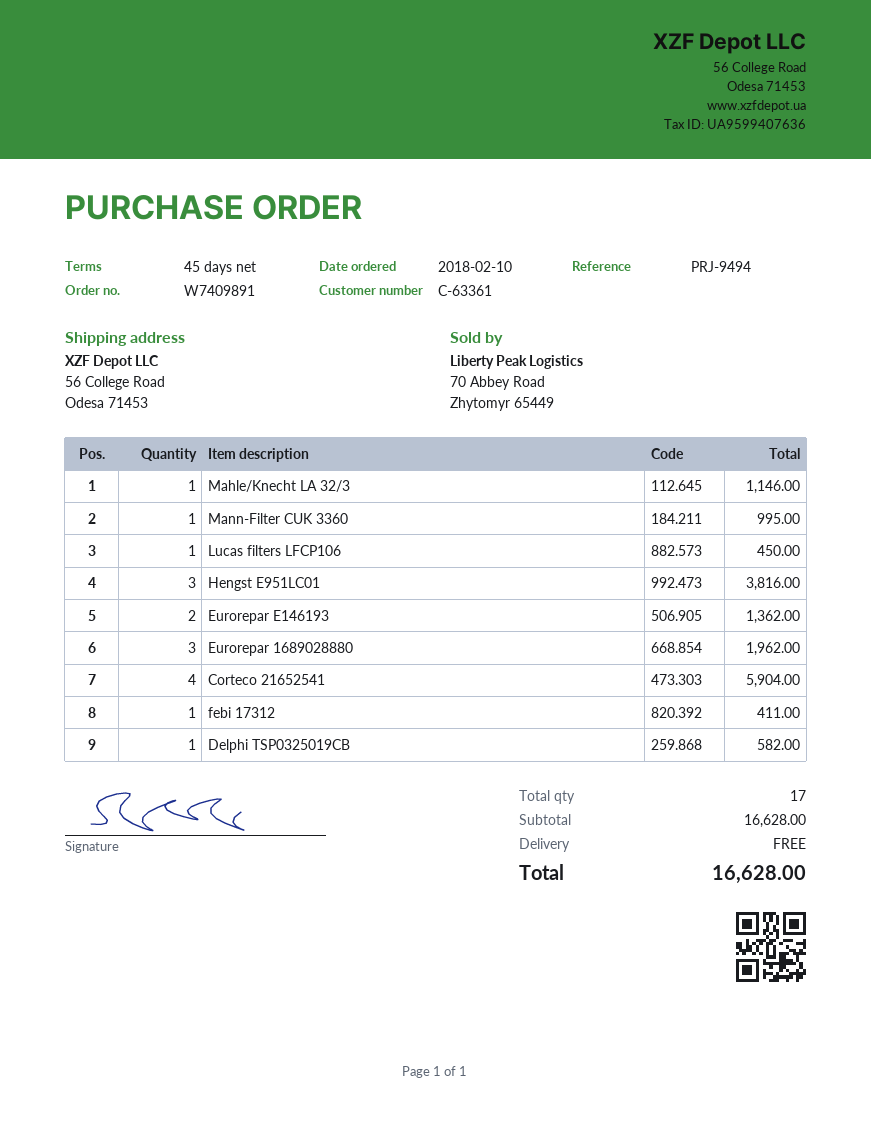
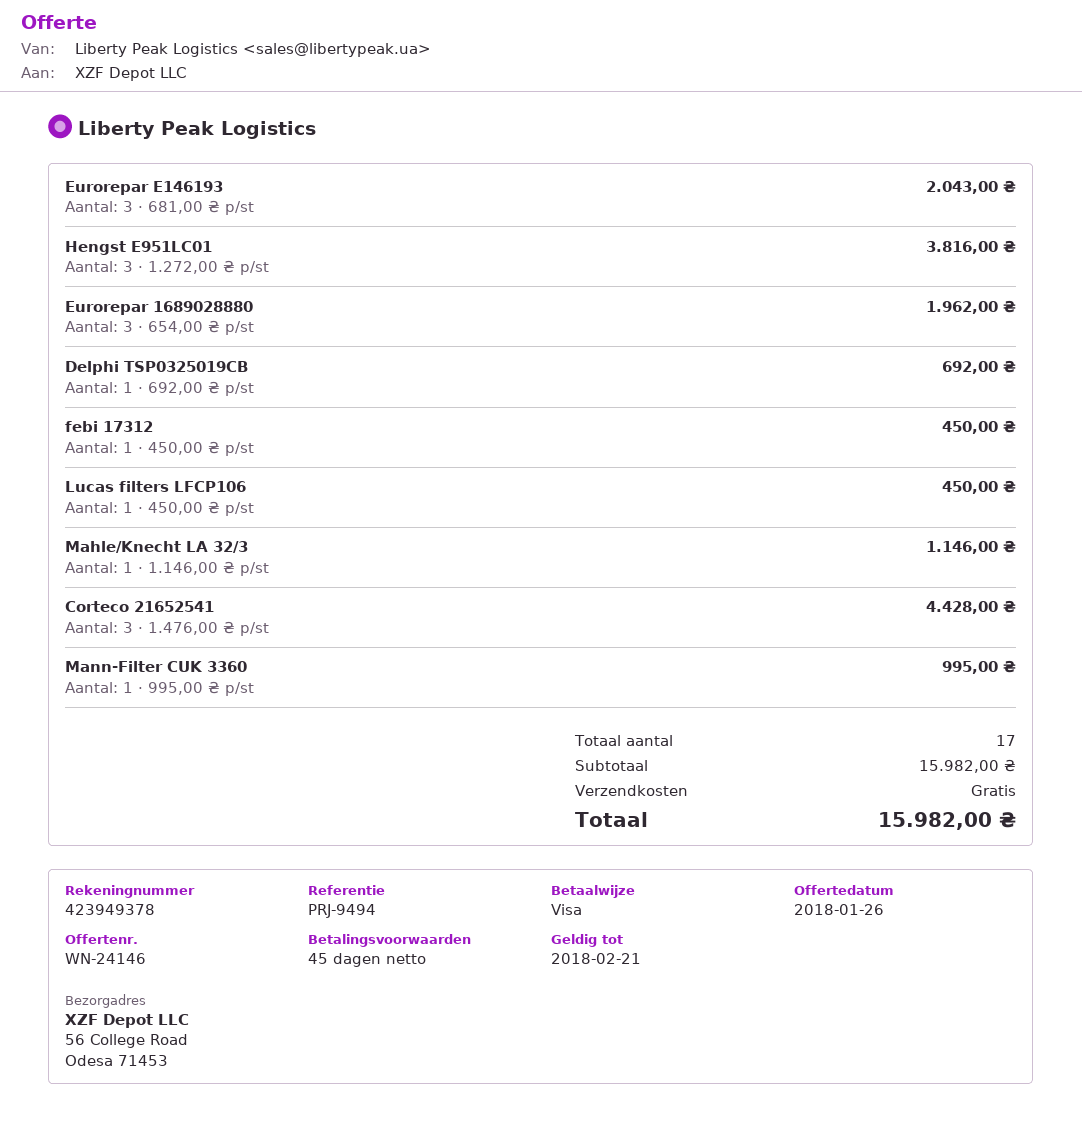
Eurorepar E146193: 2 for 1362.00 -> 3 for 2043.00
Corteco 21652541: 4 for 5904.00 -> 3 for 4428.00
febi 17312: 1 for 411.00 -> 1 for 450.00
Delphi TSP0325019CB: 1 for 582.00 -> 1 for 692.00
subtotal: 16628.00 -> 15982.00
total: 16628.00 -> 15982.00

